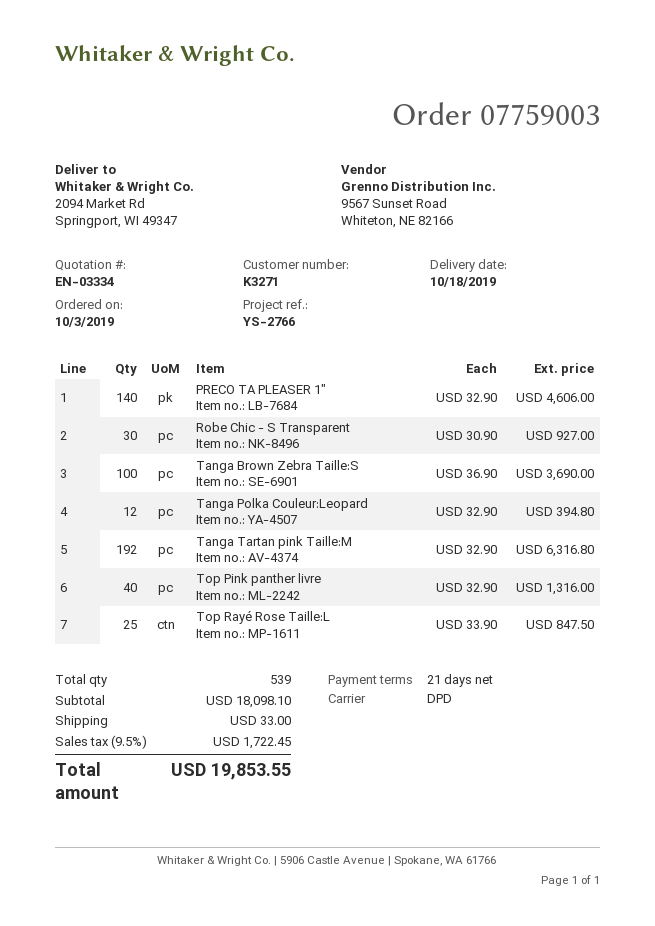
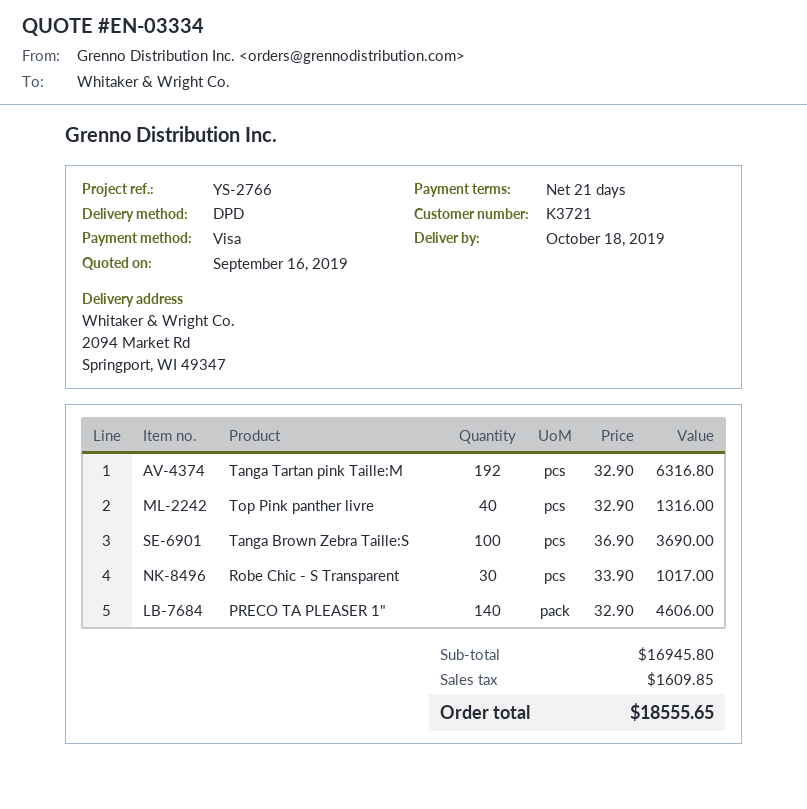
customer number: K3271 -> K3721
Robe Chic - S Transparent: 30 x 30.90 = 927.00 -> 30 x 33.90 = 1017.00
Tanga Polka Couleur:Leopard: 12 x 32.90 = 394.80 -> none
Top Rayé Rose Taille:L: 25 x 33.90 = 847.50 -> none
subtotal: 18098.10 -> 16945.80
shipping: 33.00 -> none
tax: 1722.45 -> 1609.85
total: 19853.55 -> 18555.65

